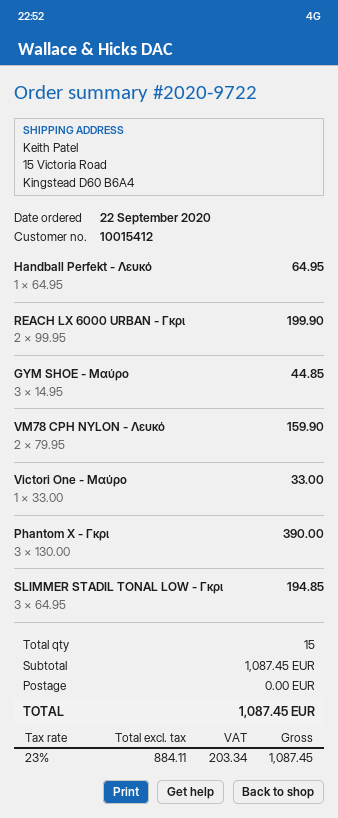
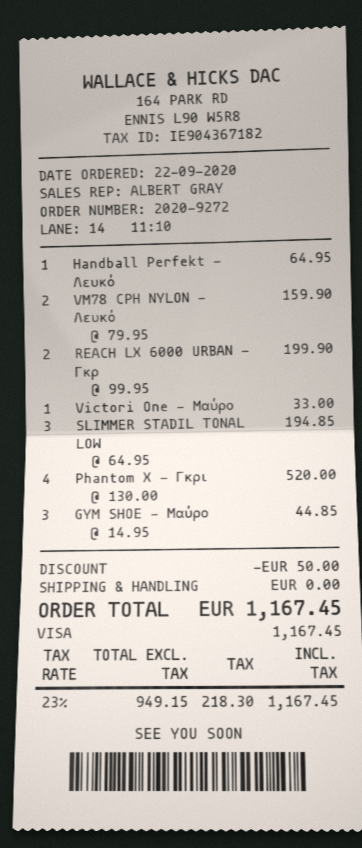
order number: 2020-9722 -> 2020-9272
Phantom X - Γκρι: 3 x 130.00 = 390.00 -> 4 x 130.00 = 520.00
discount: none -> 50.00
net: 884.11 -> 949.15
tax: 23% = 203.34 -> 23% = 218.30
total: 1087.45 -> 1167.45

